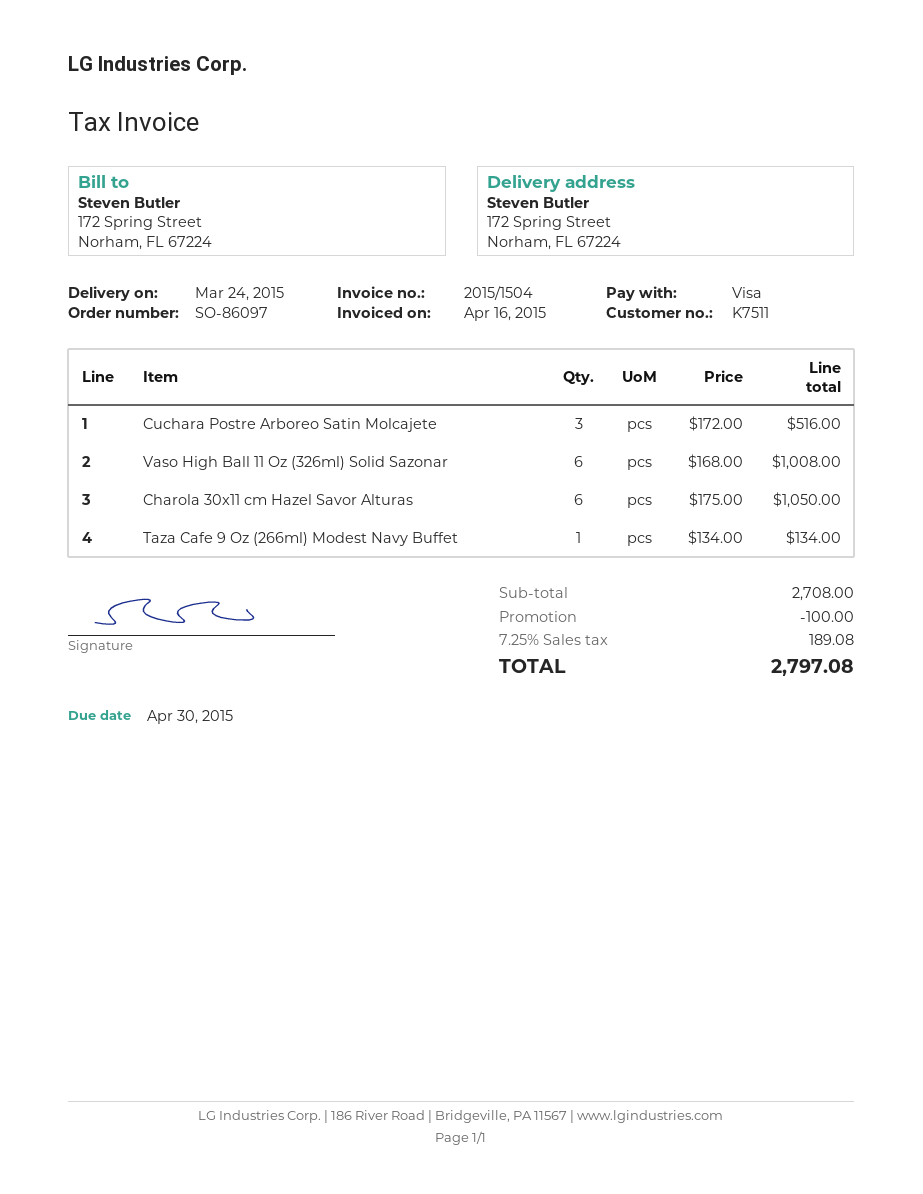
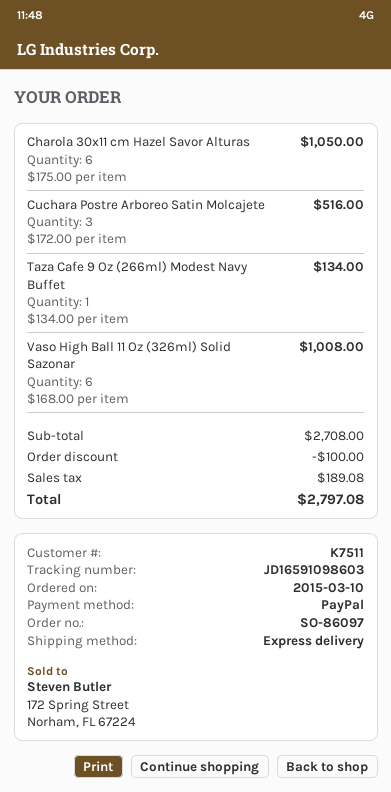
payment method: Visa -> PayPal

